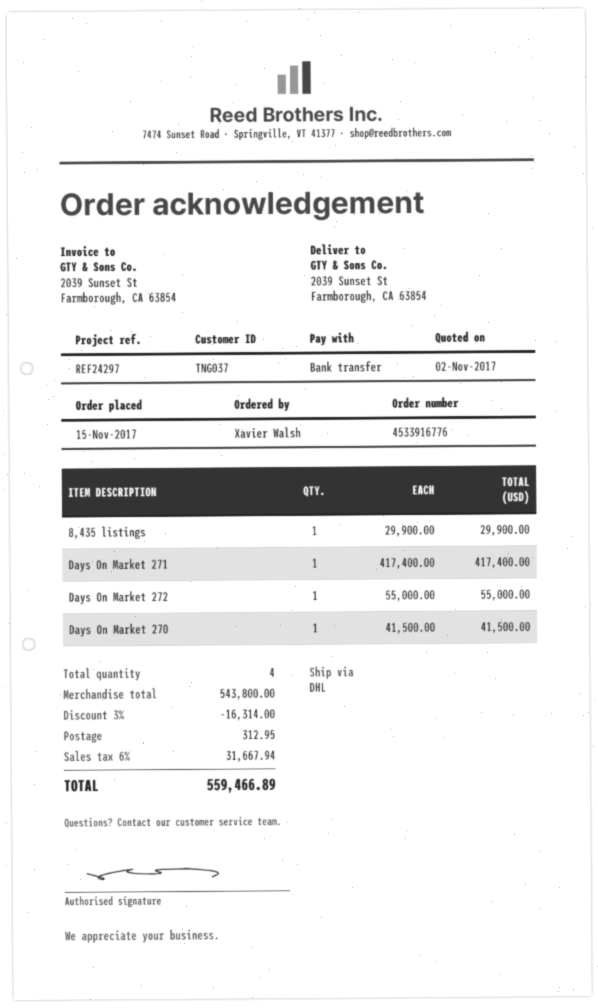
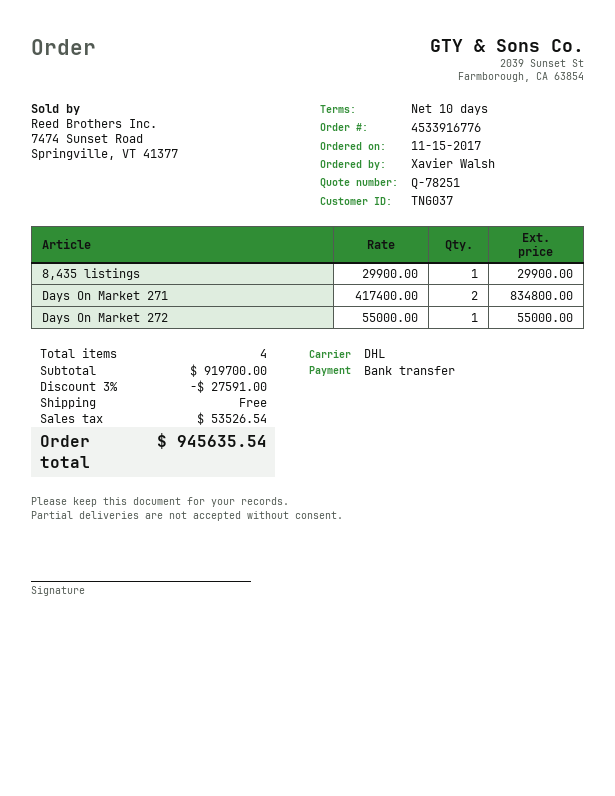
Days On Market 271: 1 x 417400.00 = 417400.00 -> 2 x 417400.00 = 834800.00
Days On Market 270: 1 x 41500.00 = 41500.00 -> none
subtotal: 543800.00 -> 919700.00
discount: 3% = 16314.00 -> 3% = 27591.00
shipping: 312.95 -> 0.00
tax: 31667.94 -> 53526.54
total: 559466.89 -> 945635.54

